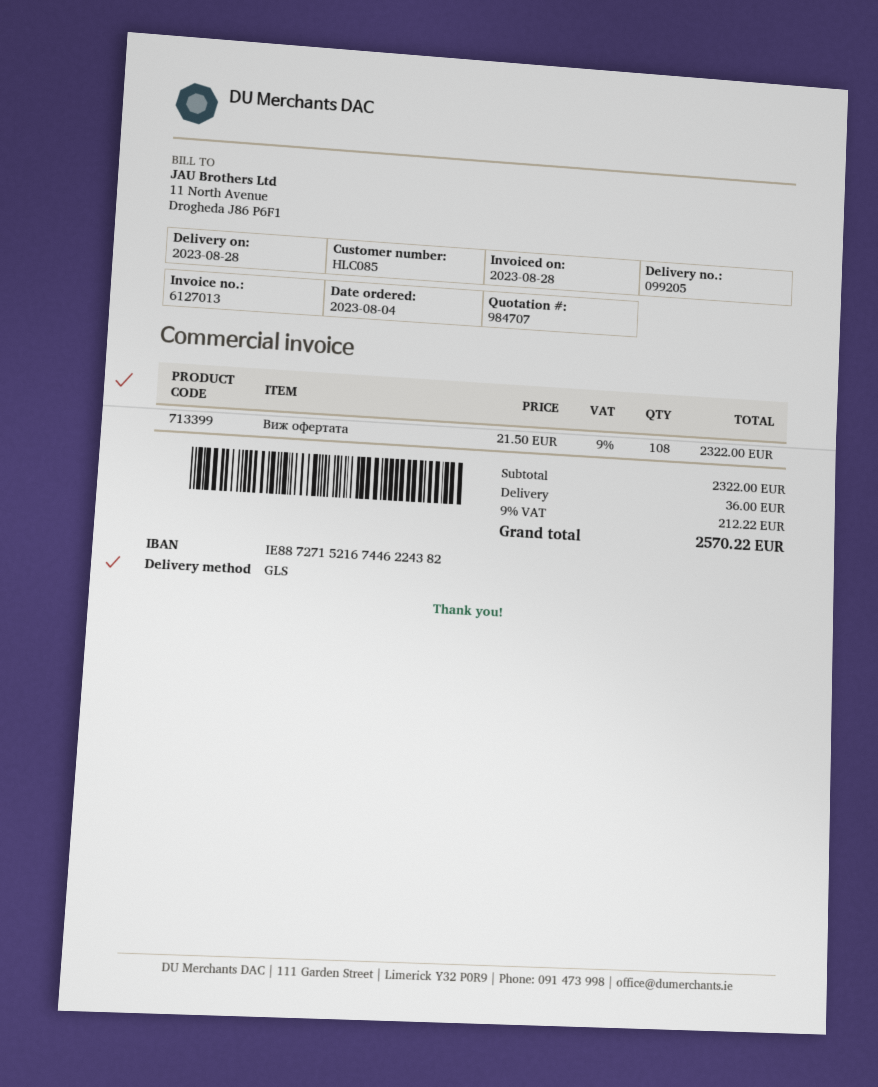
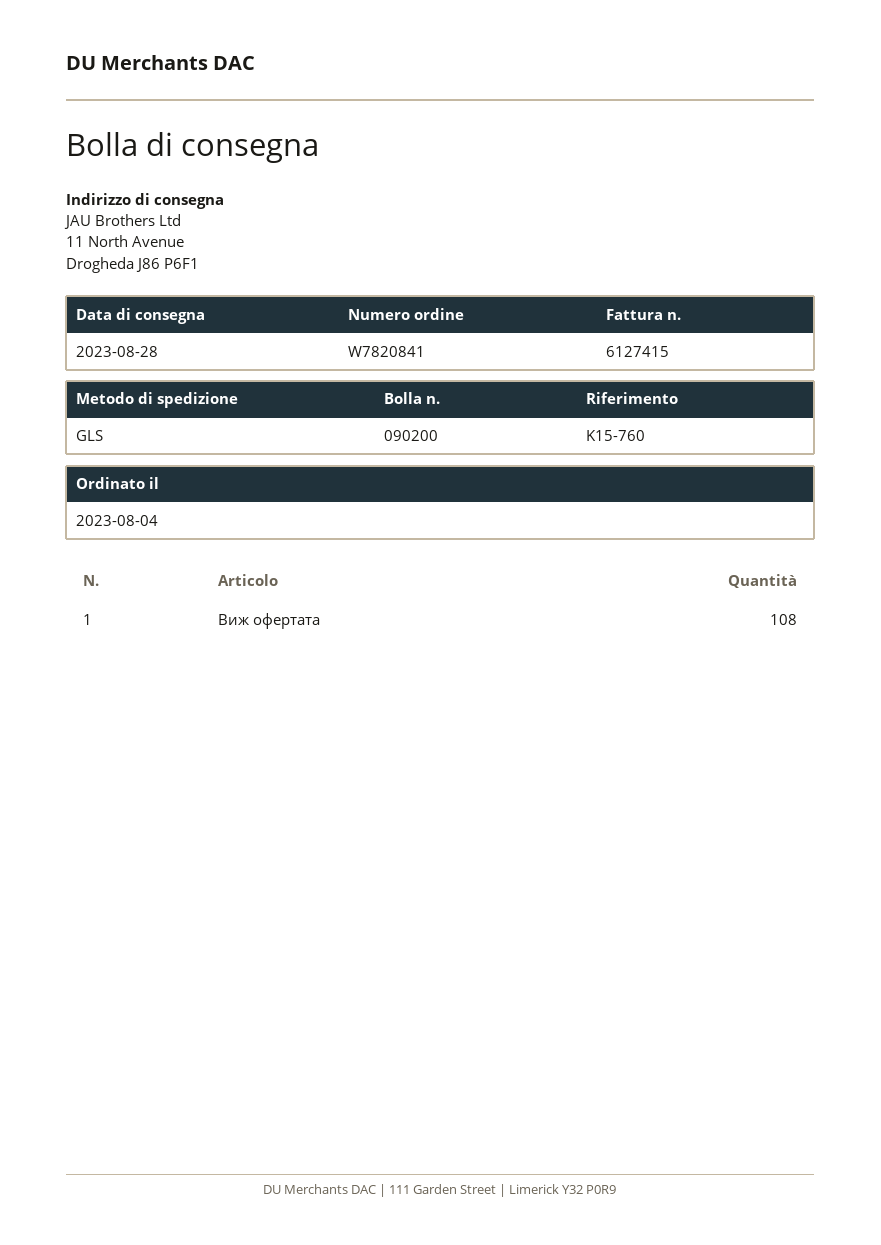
delivery note number: 099205 -> 090200
invoice number: 6127013 -> 6127415

